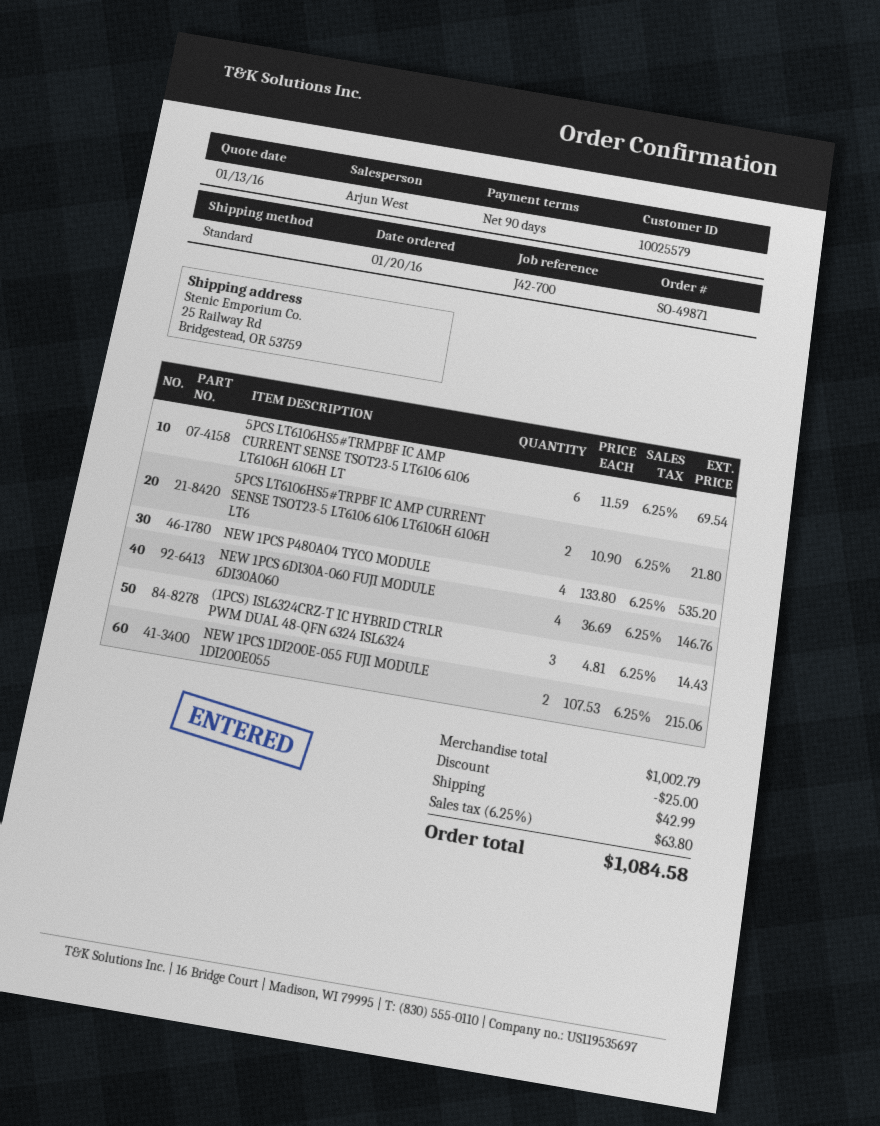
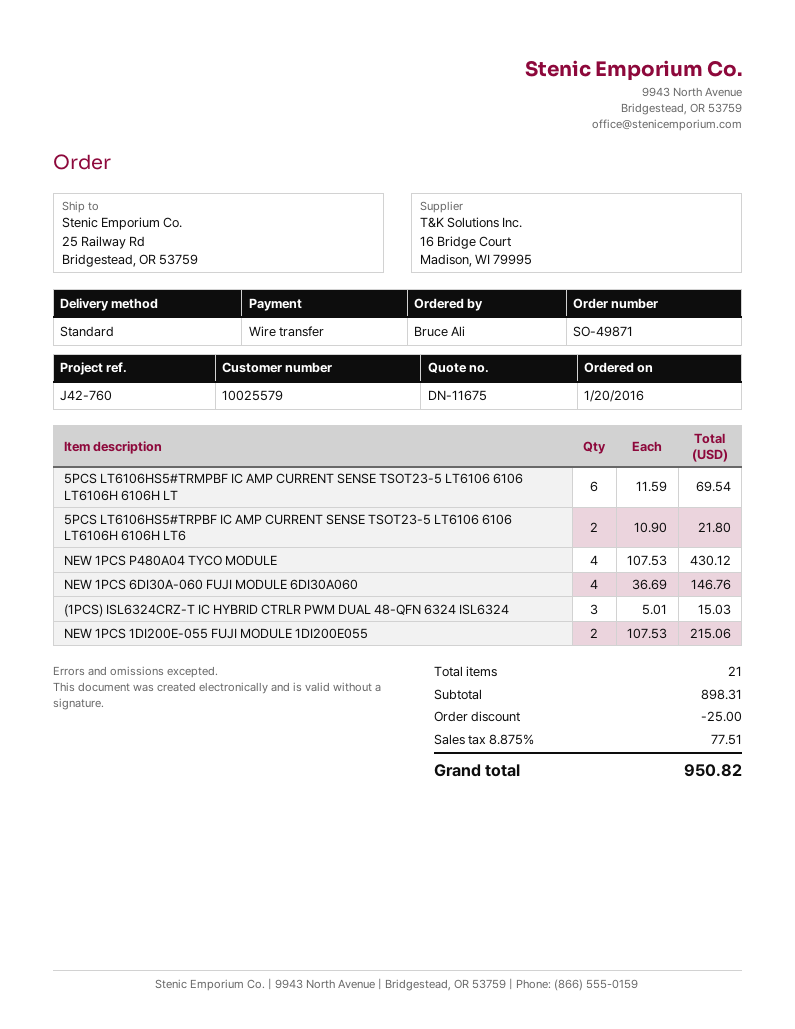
reference: J42-700 -> J42-760
NEW 1PCS P480A04 TYCO MODULE: 4 x 133.80 = 535.20 -> 4 x 107.53 = 430.12
(1PCS) ISL6324CRZ-T IC HYBRID CTRLR PWM DUAL 48-QFN 6324 ISL6324: 3 x 4.81 = 14.43 -> 3 x 5.01 = 15.03
subtotal: 1002.79 -> 898.31
shipping: 42.99 -> none
tax: 6.25% = 63.80 -> 8.875% = 77.51
total: 1084.58 -> 950.82

